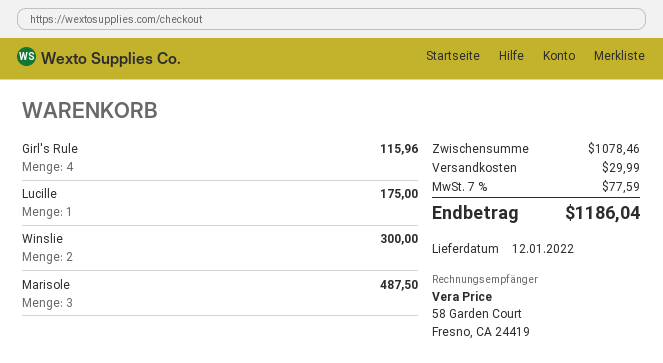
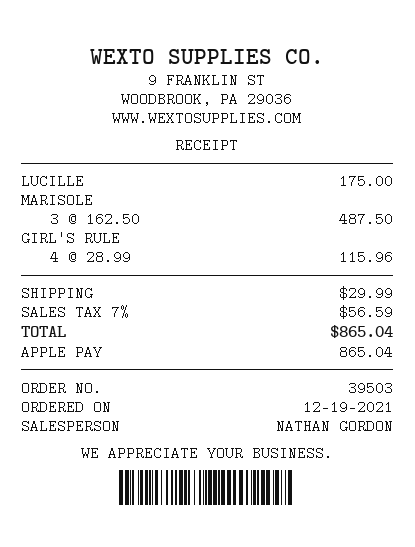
Winslie: 2 for 300.00 -> none
tax: 7% = 77.59 -> 7% = 56.59
total: 1186.04 -> 865.04

